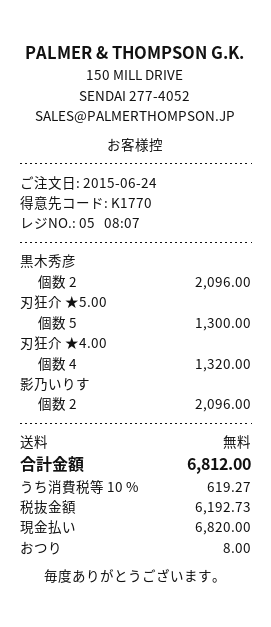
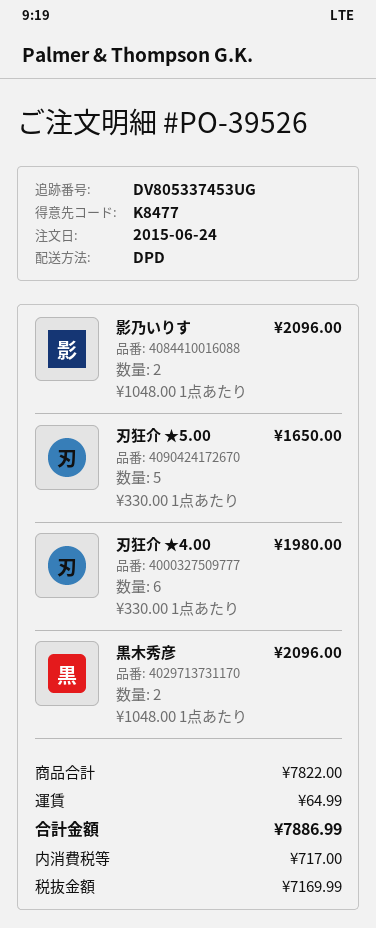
customer number: K1770 -> K8477
刃狂介 ★5.00: 5 for 1300.00 -> 5 for 1650.00
刃狂介 ★4.00: 4 for 1320.00 -> 6 for 1980.00
shipping: 0.00 -> 64.99
net: 6192.73 -> 7169.99
tax: 619.27 -> 717.00
total: 6812.00 -> 7886.99

